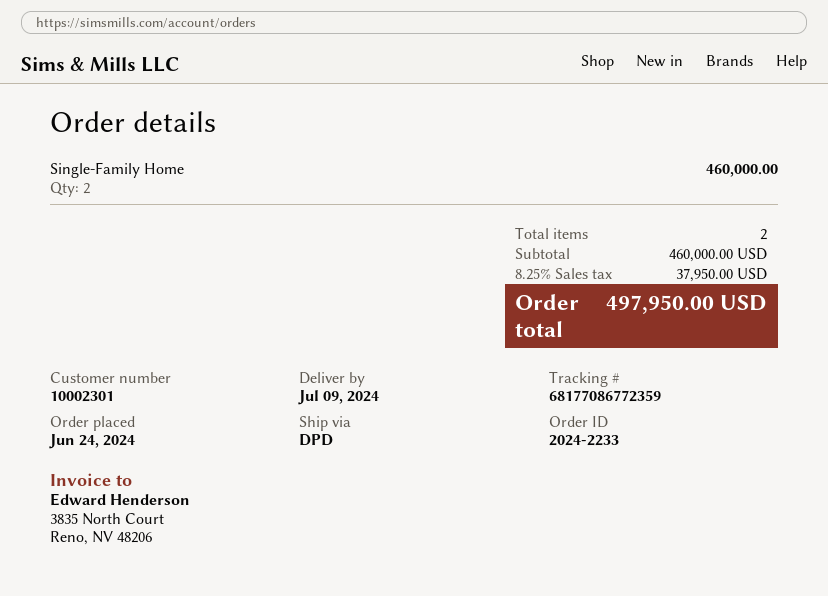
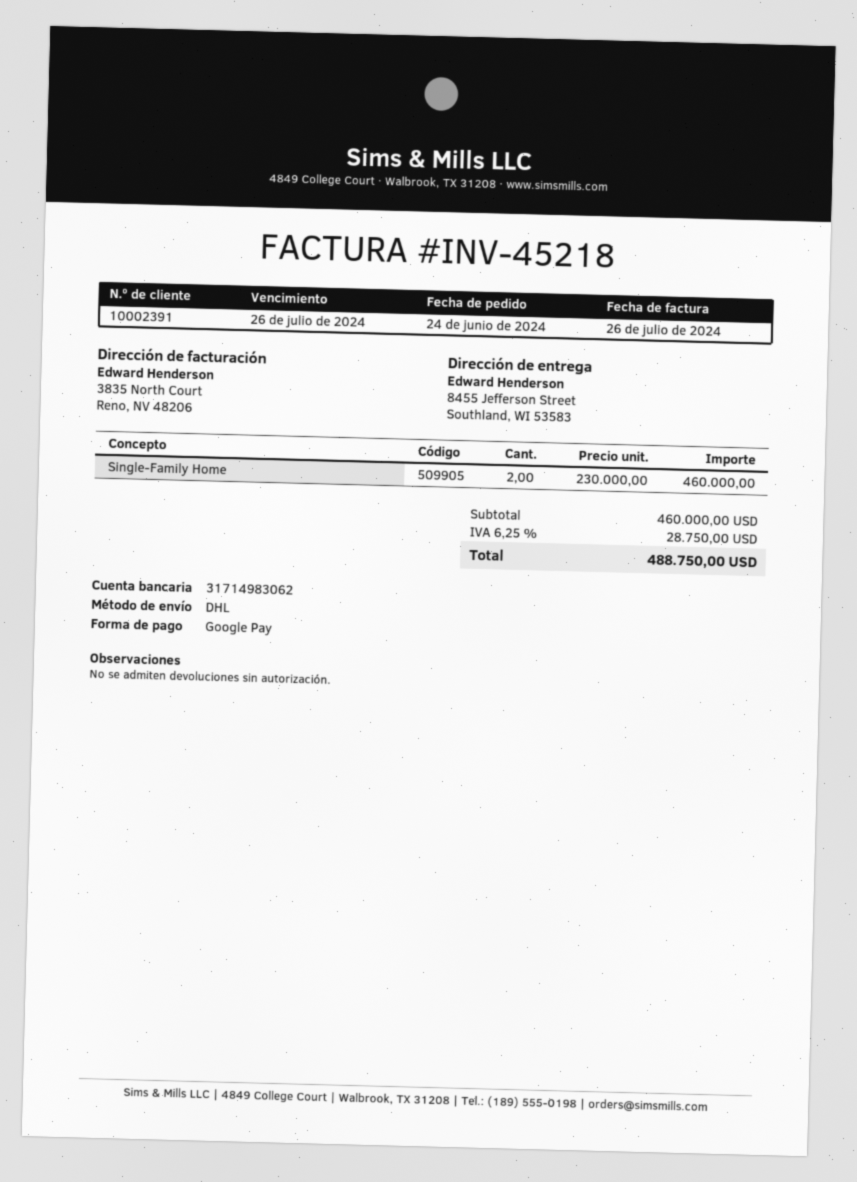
customer number: 10002301 -> 10002391
shipping method: DPD -> DHL
tax: 8.25% = 37950.00 -> 6.25% = 28750.00
total: 497950.00 -> 488750.00

